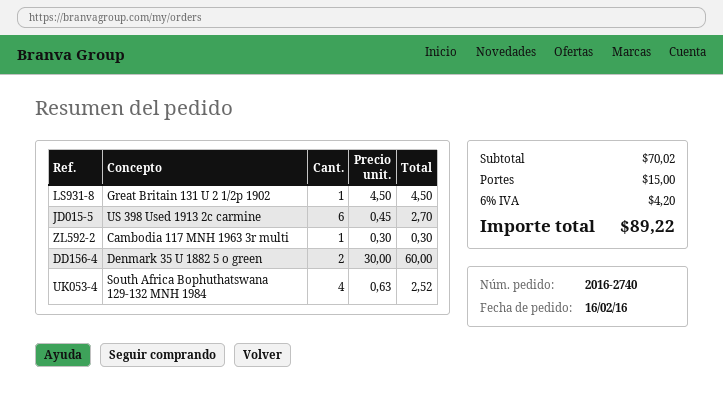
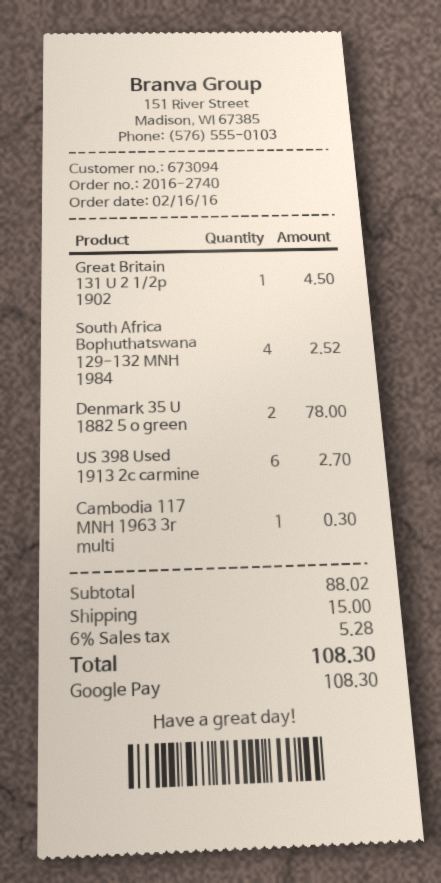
Denmark 35 U 1882 5 o green: 2 for 60.00 -> 2 for 78.00
subtotal: 70.02 -> 88.02
tax: 6% = 4.20 -> 6% = 5.28
total: 89.22 -> 108.30

